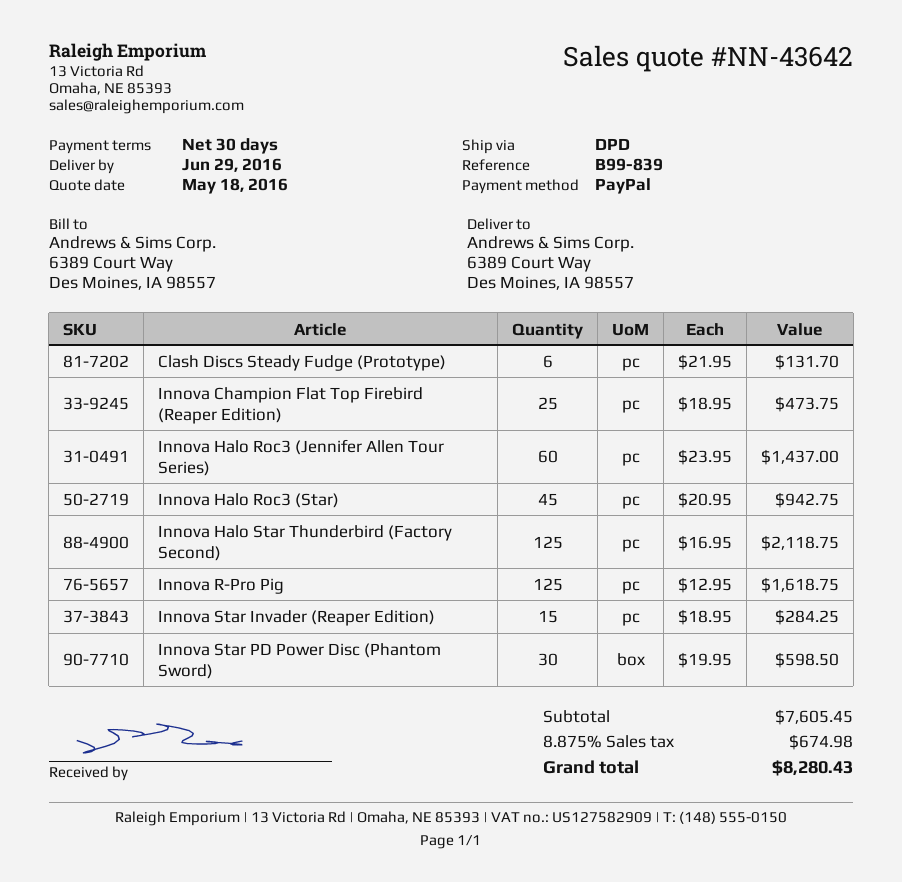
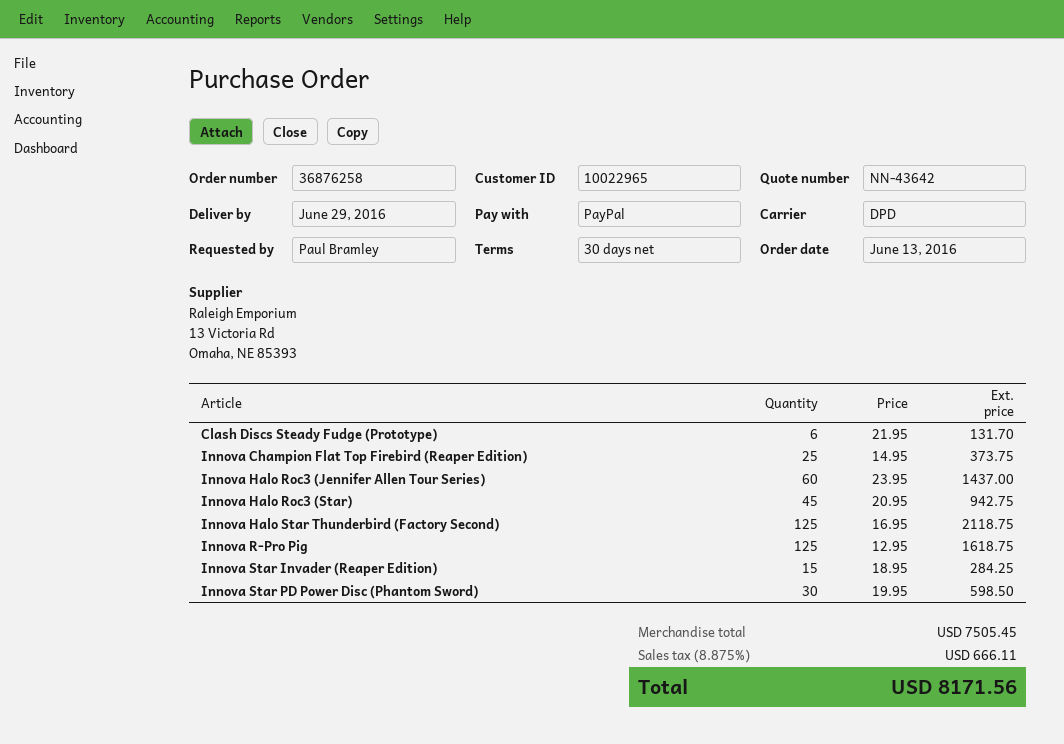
Innova Champion Flat Top Firebird (Reaper Edition): 25 x 18.95 = 473.75 -> 25 x 14.95 = 373.75
subtotal: 7605.45 -> 7505.45
tax: 8.875% = 674.98 -> 8.875% = 666.11
total: 8280.43 -> 8171.56

